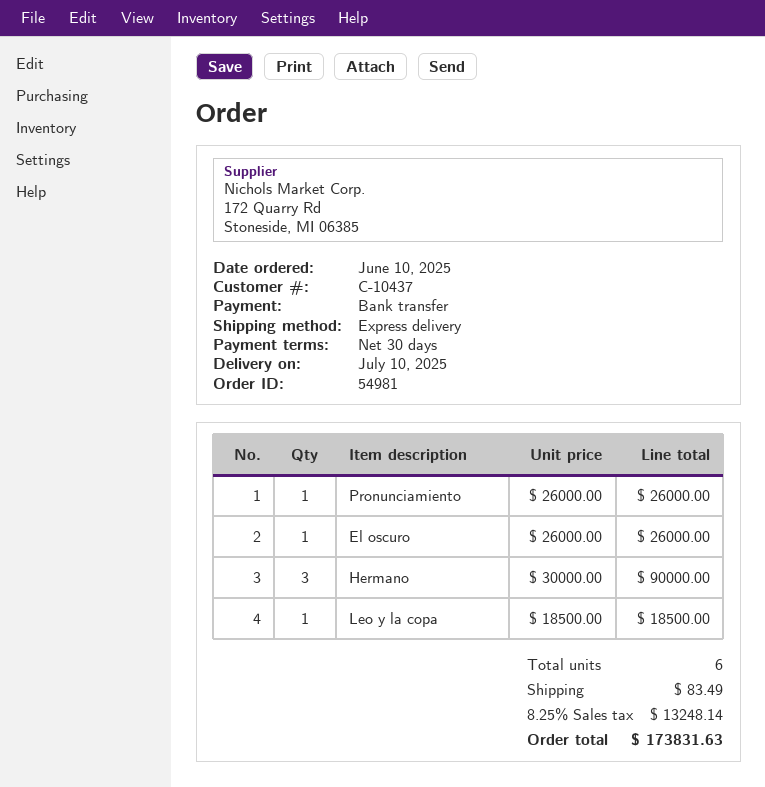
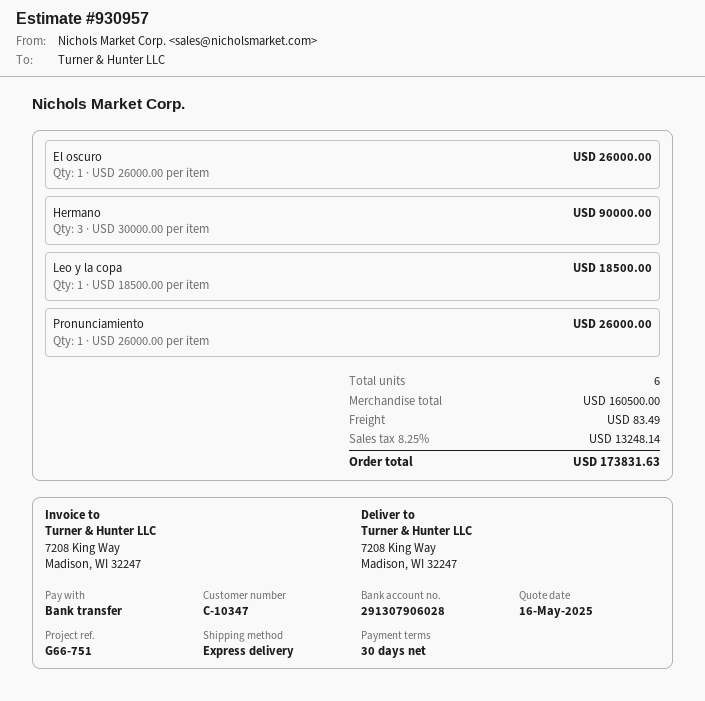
customer number: C-10437 -> C-10347

